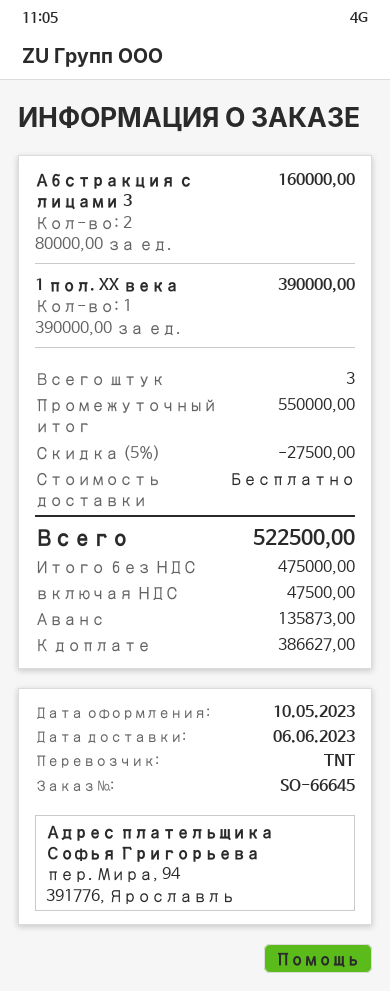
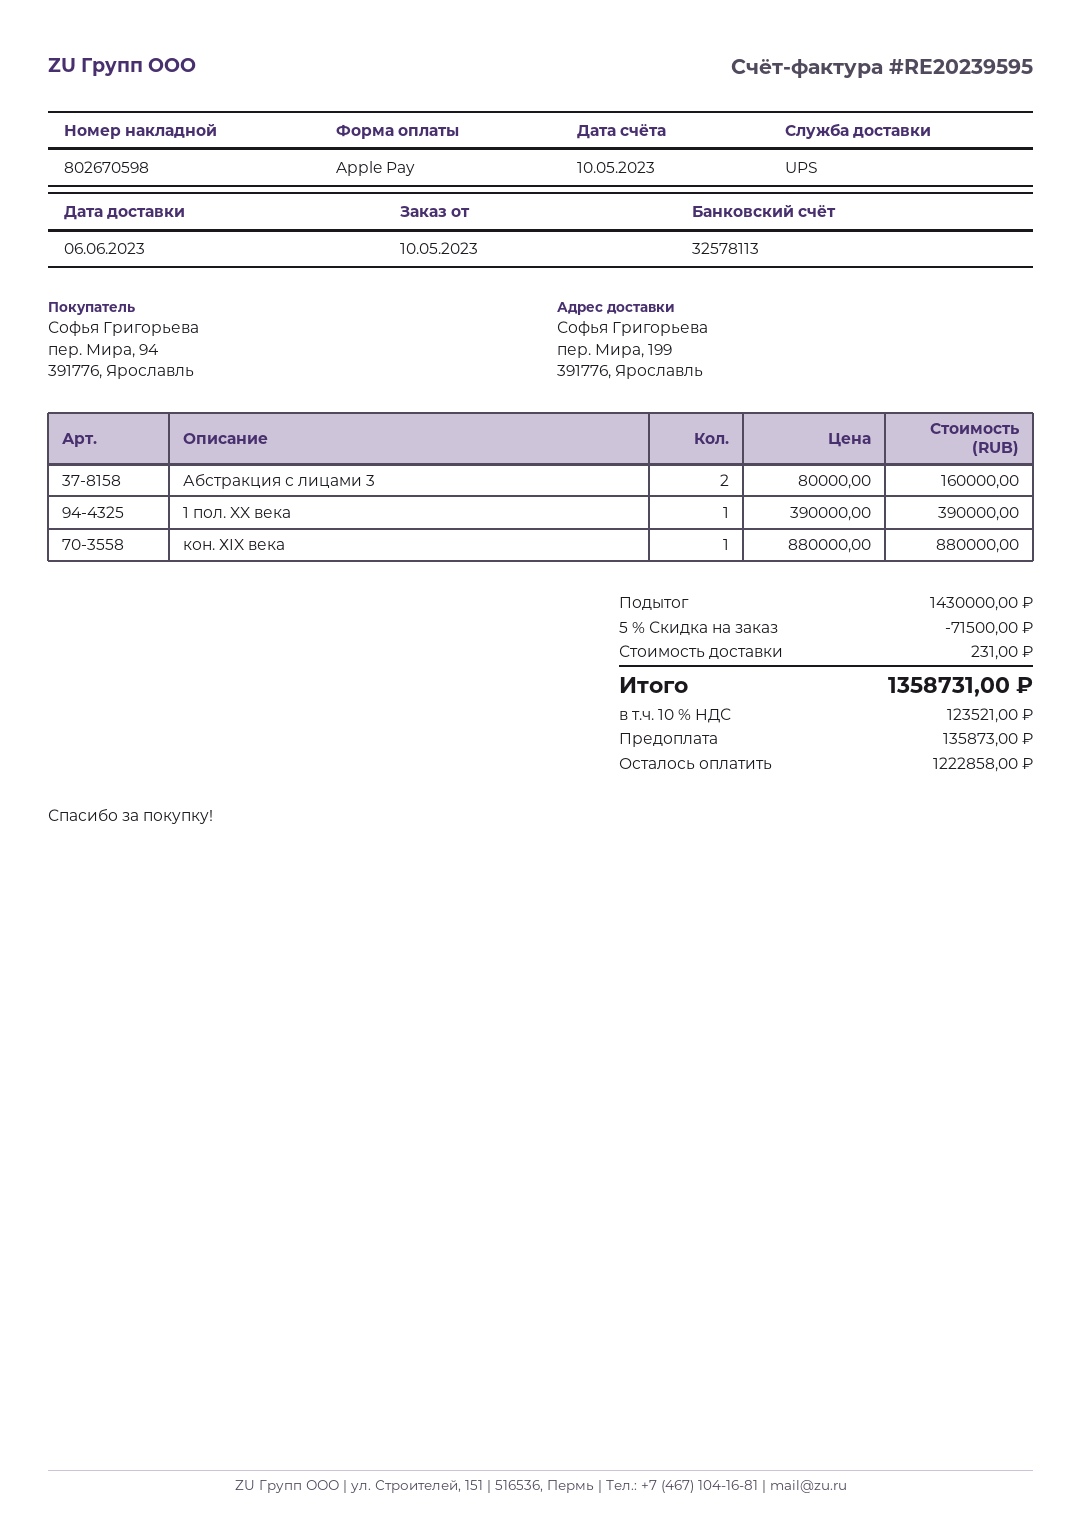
shipping method: TNT -> UPS
кон. ХIX века: none -> 1 x 880000.00 = 880000.00
subtotal: 550000.00 -> 1430000.00
discount: 5% = 27500.00 -> 5% = 71500.00
shipping: 0.00 -> 231.00
tax: 47500.00 -> 123521.00
total: 522500.00 -> 1358731.00
balance: 386627.00 -> 1222858.00

